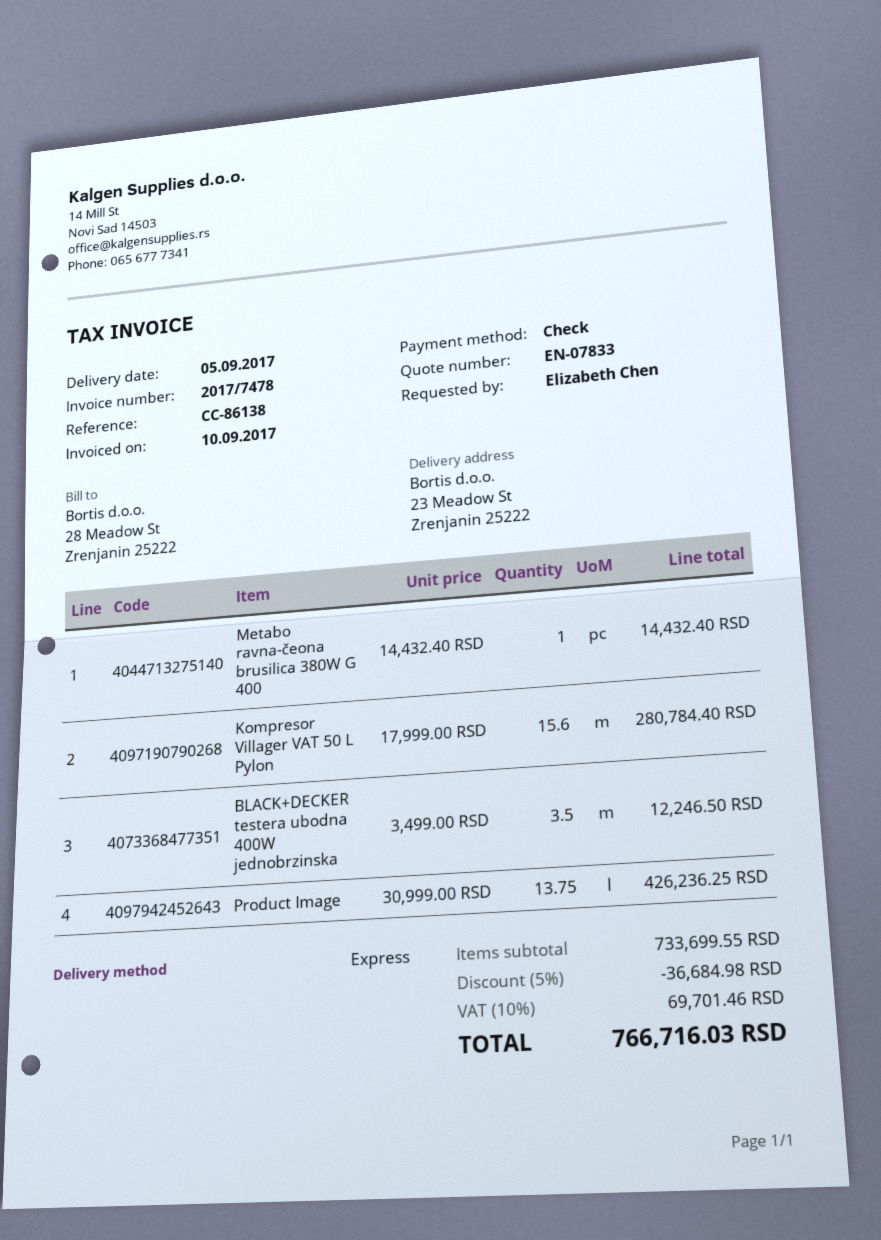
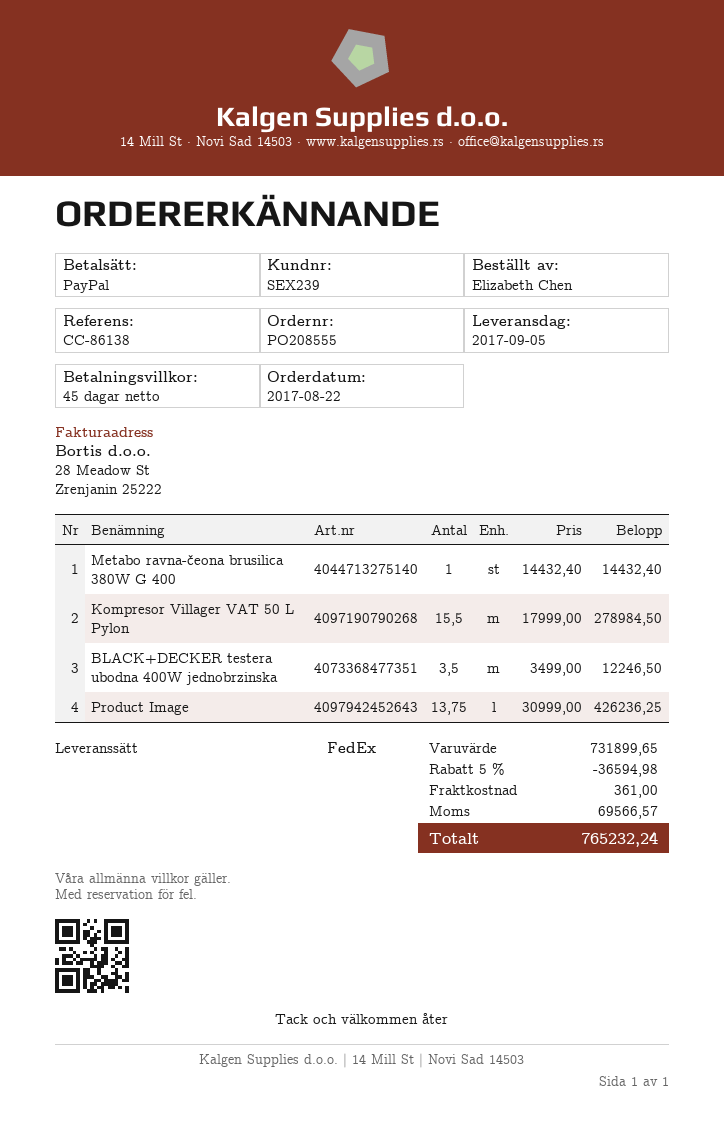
payment method: cheque -> PayPal
shipping method: express -> FedEx
Kompresor Villager VAT 50 L Pylon: 15.6 x 17999.00 = 280784.40 -> 15.5 x 17999.00 = 278984.50
subtotal: 733699.55 -> 731899.65
discount: 5% = 36684.98 -> 5% = 36594.98
shipping: none -> 361.00
tax: 69701.46 -> 69566.57
total: 766716.03 -> 765232.24

